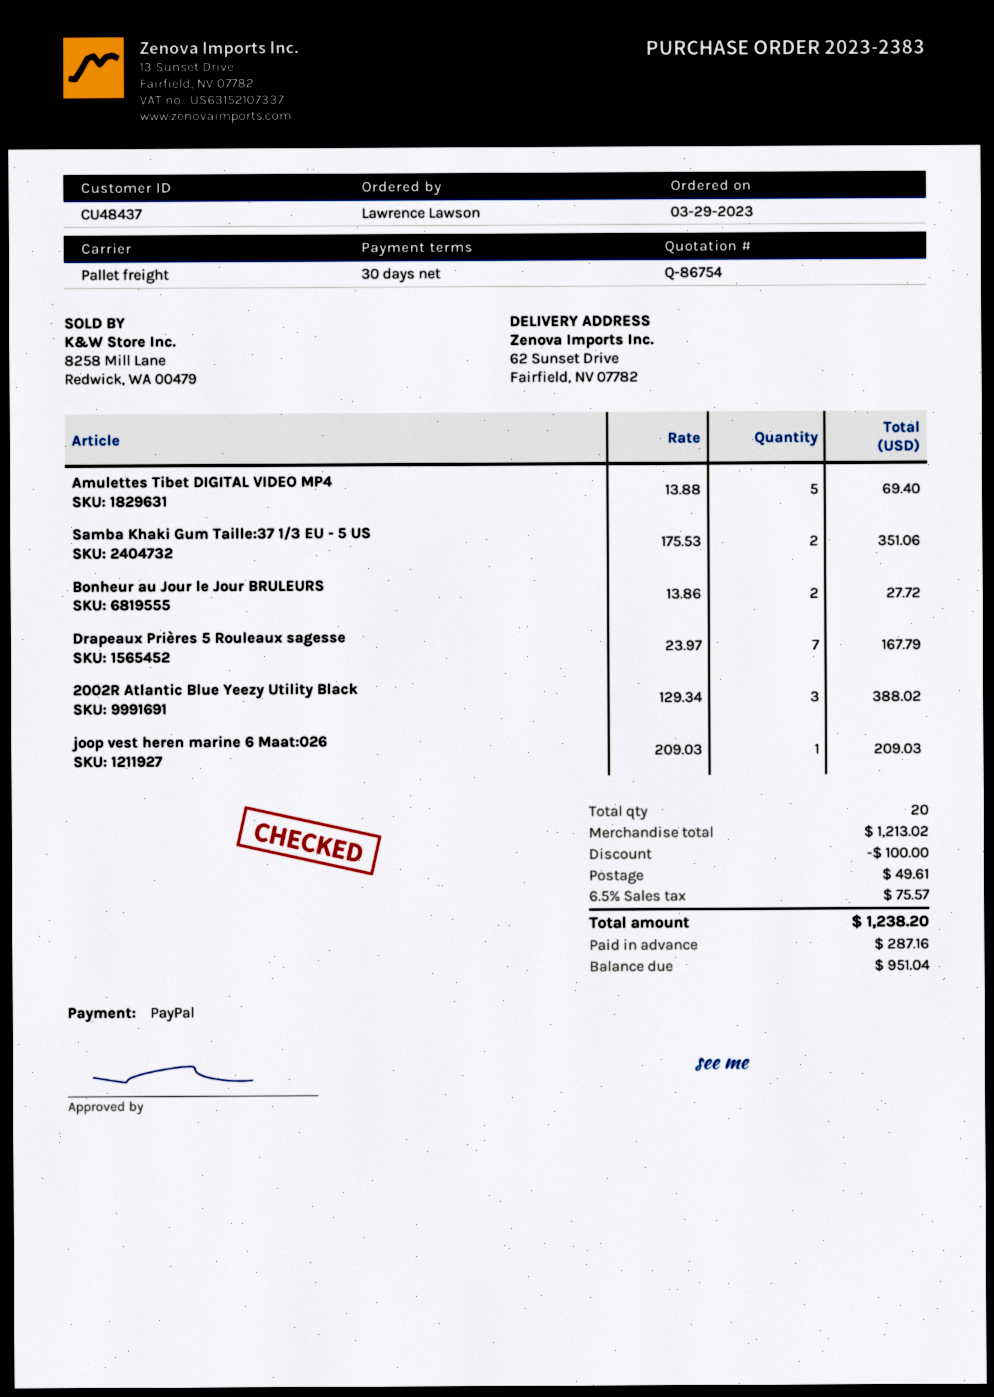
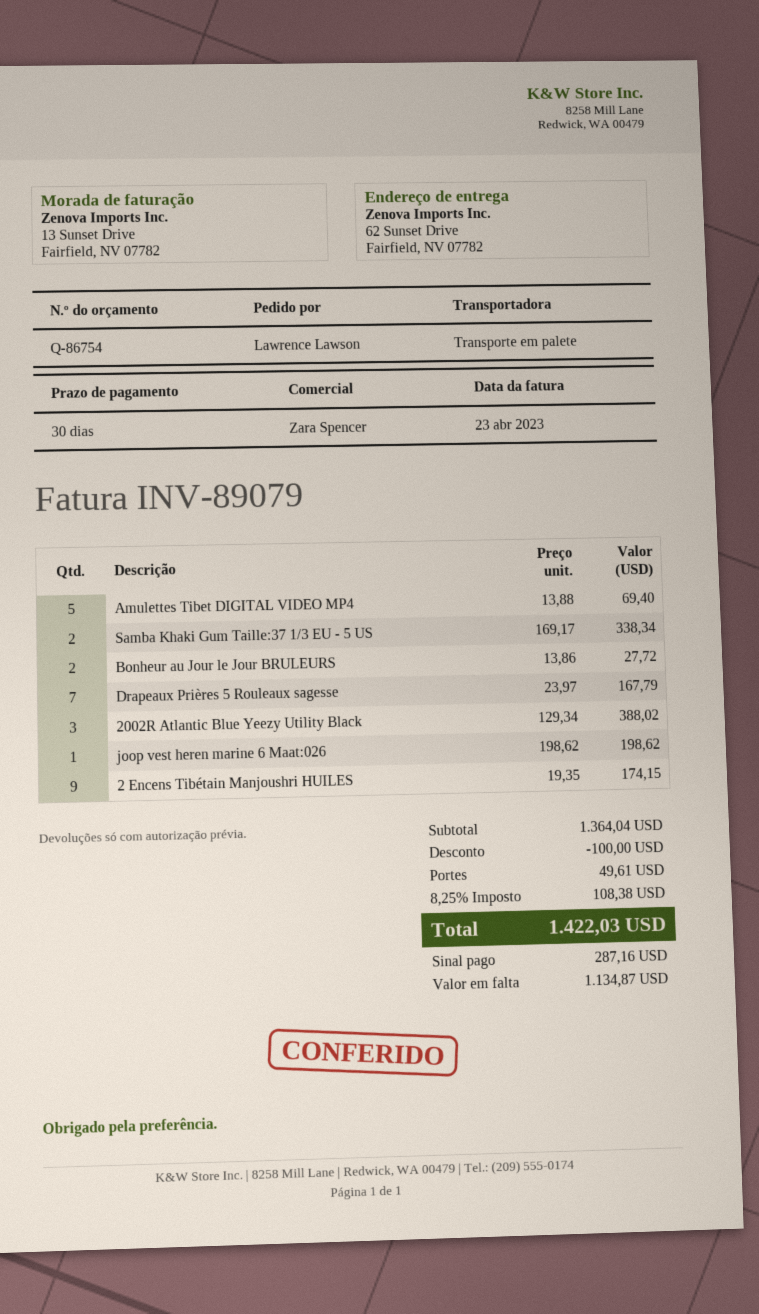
Samba Khaki Gum Taille:37 1/3 EU - 5 US: 2 x 175.53 = 351.06 -> 2 x 169.17 = 338.34
joop vest heren marine 6 Maat:026: 1 x 209.03 = 209.03 -> 1 x 198.62 = 198.62
2 Encens Tibétain Manjoushri HUILES: none -> 9 x 19.35 = 174.15
subtotal: 1213.02 -> 1364.04
tax: 6.5% = 75.57 -> 8.25% = 108.38
total: 1238.20 -> 1422.03
balance: 951.04 -> 1134.87

